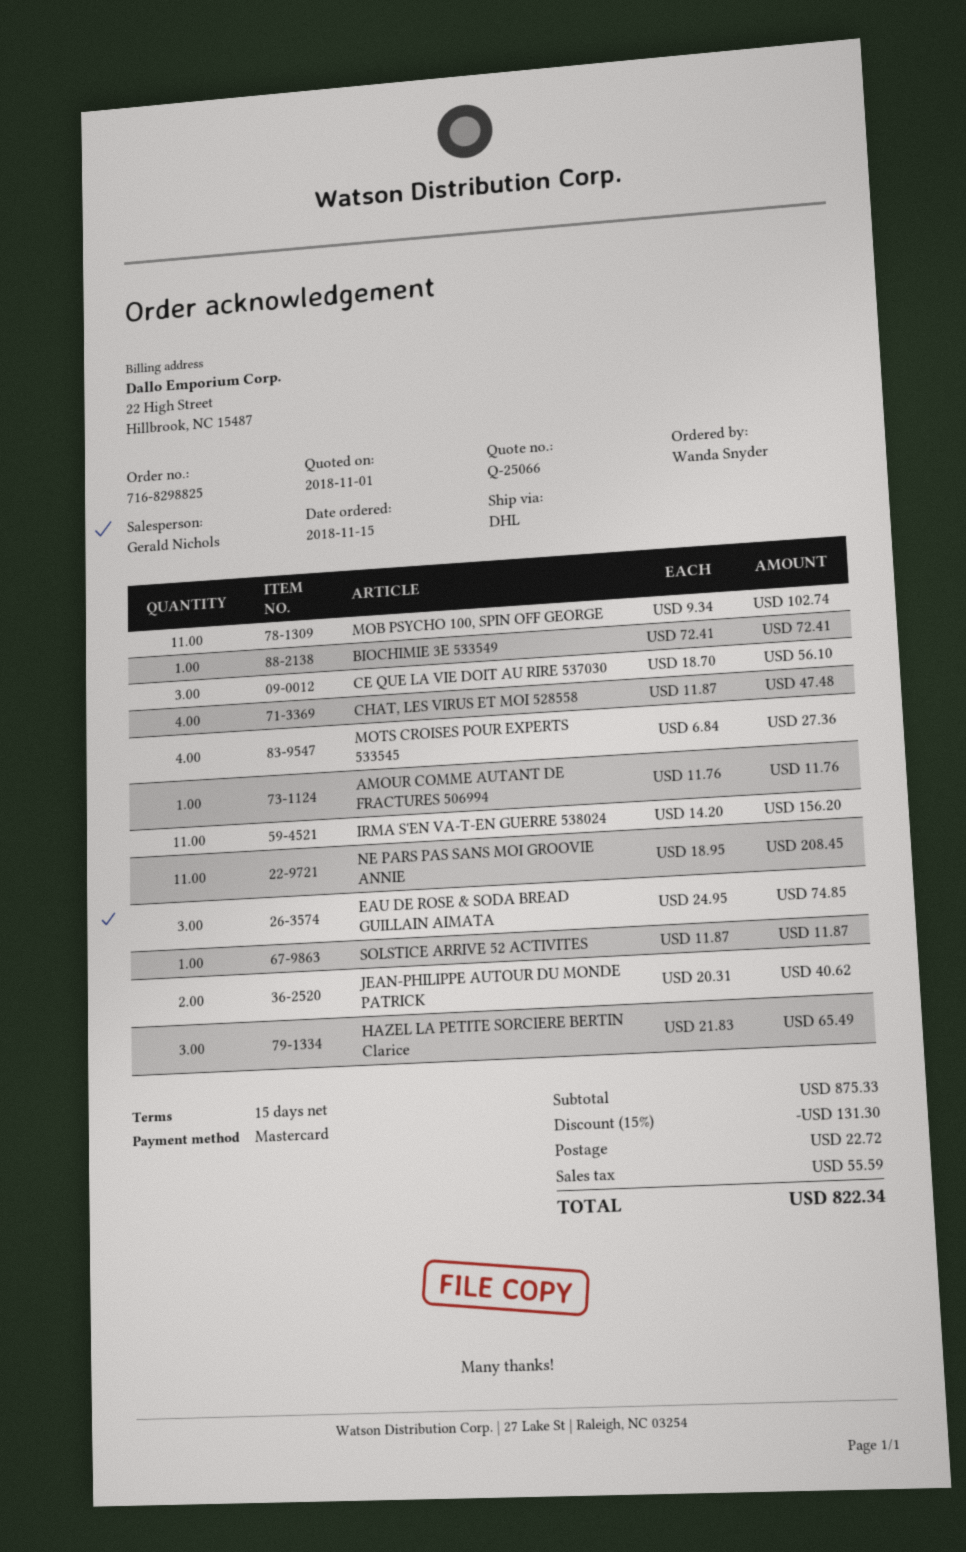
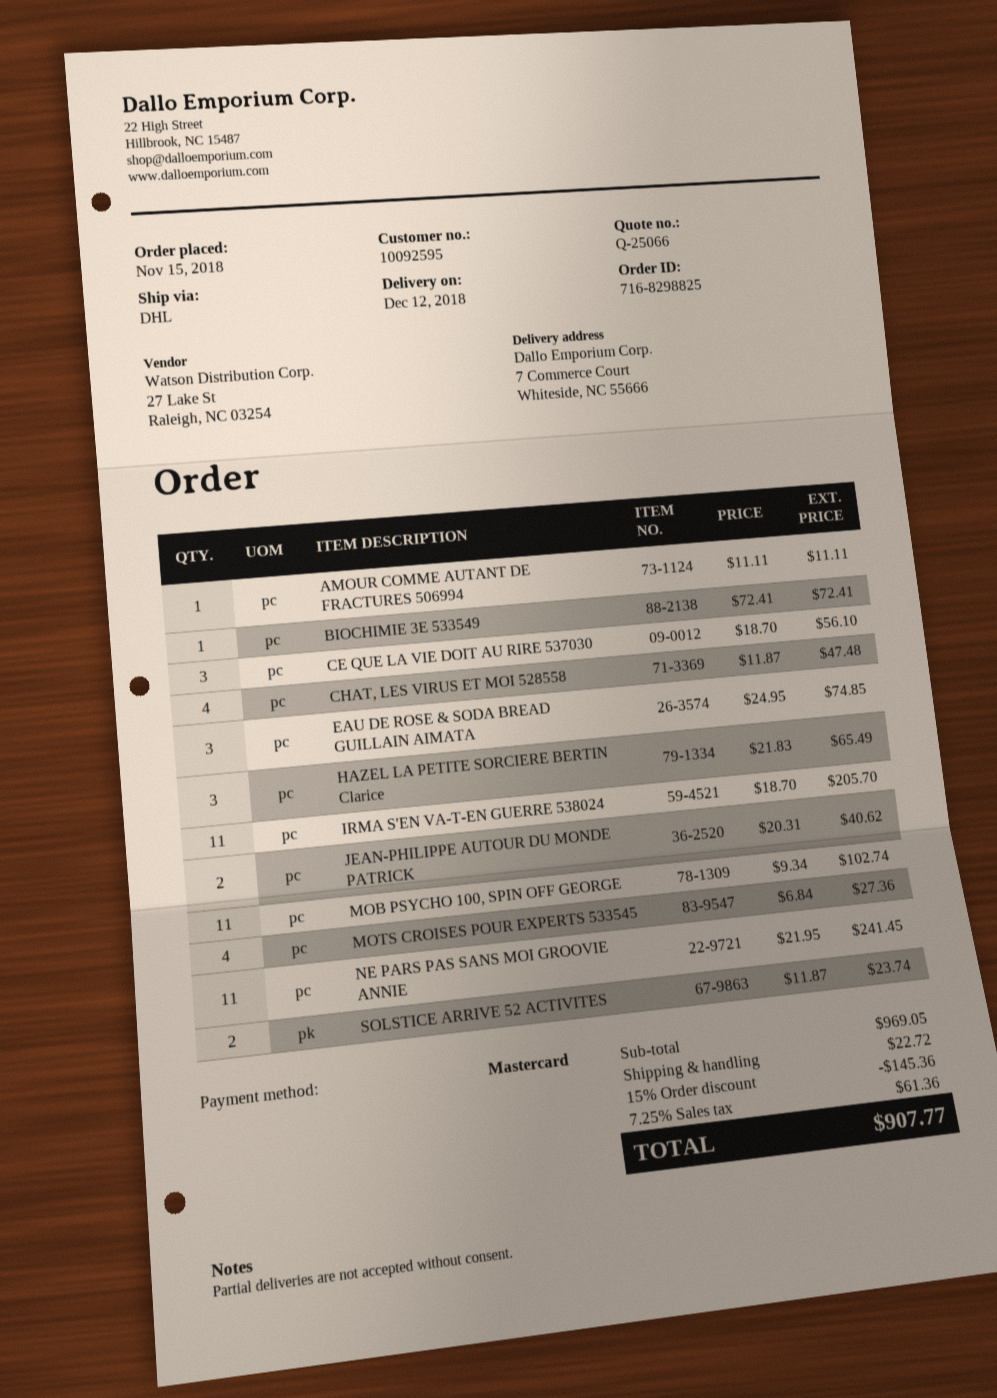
AMOUR COMME AUTANT DE FRACTURES 506994: 1 x 11.76 = 11.76 -> 1 x 11.11 = 11.11
IRMA S'EN VA-T-EN GUERRE 538024: 11 x 14.20 = 156.20 -> 11 x 18.70 = 205.70
NE PARS PAS SANS MOI GROOVIE ANNIE: 11 x 18.95 = 208.45 -> 11 x 21.95 = 241.45
SOLSTICE ARRIVE 52 ACTIVITES: 1 x 11.87 = 11.87 -> 2 x 11.87 = 23.74
subtotal: 875.33 -> 969.05
discount: 15% = 131.30 -> 15% = 145.36
tax: 55.59 -> 61.36
total: 822.34 -> 907.77

